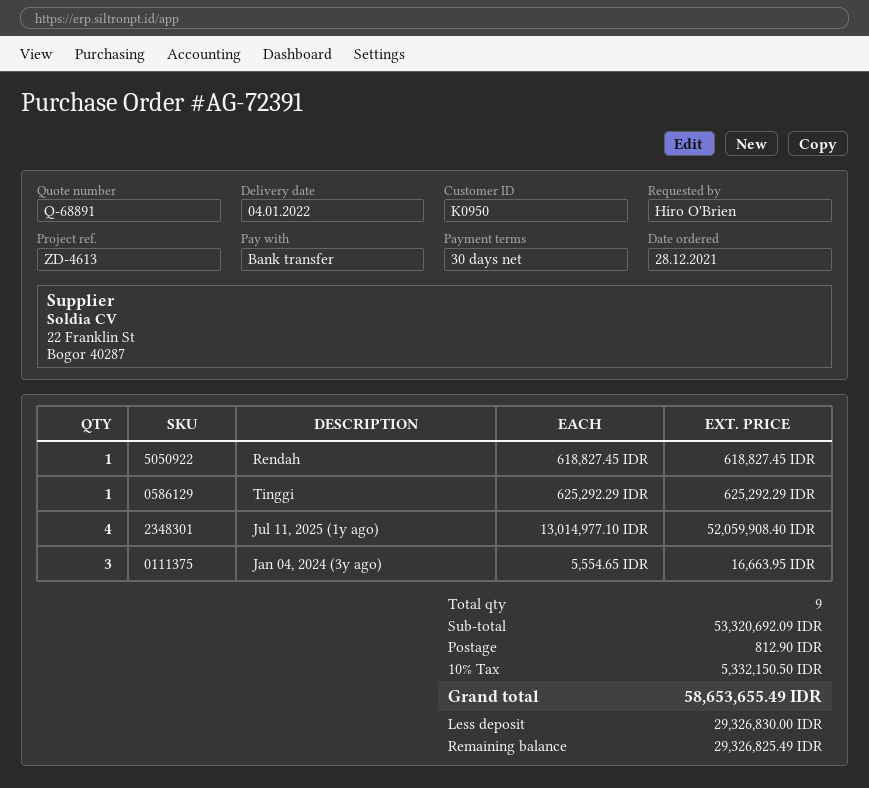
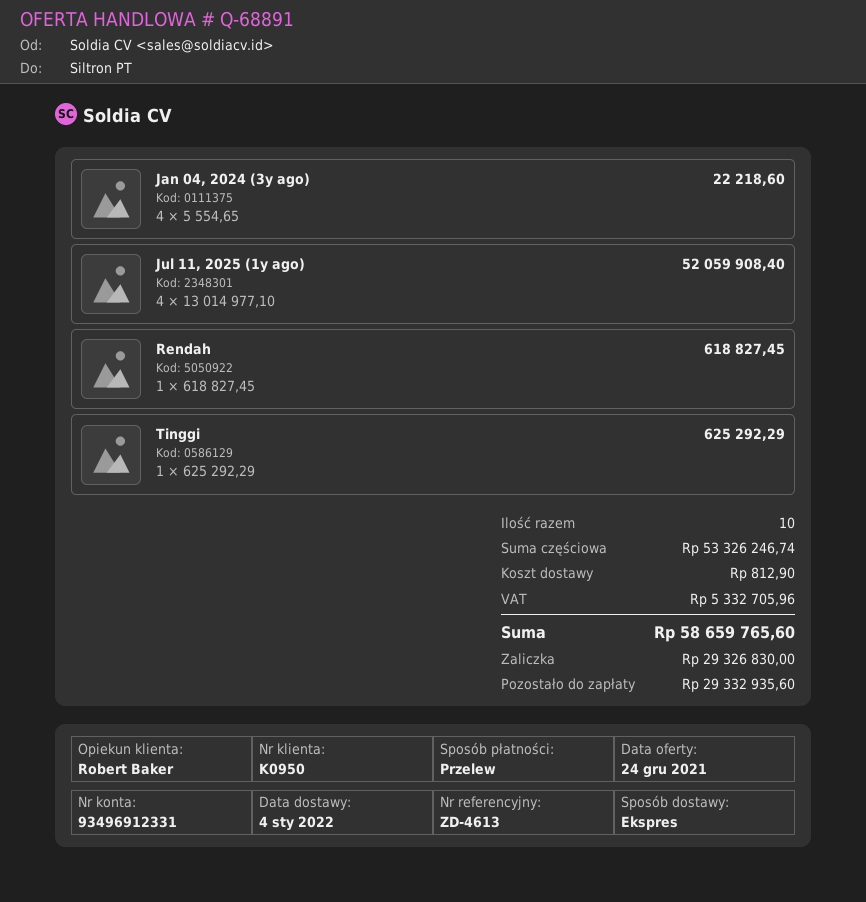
Jan 04, 2024 (3y ago): 3 x 5554.65 = 16663.95 -> 4 x 5554.65 = 22218.60
total quantity: 9 -> 10
subtotal: 53320692.09 -> 53326246.74
tax: 5332150.50 -> 5332705.96
total: 58653655.49 -> 58659765.60
balance: 29326825.49 -> 29332935.60

